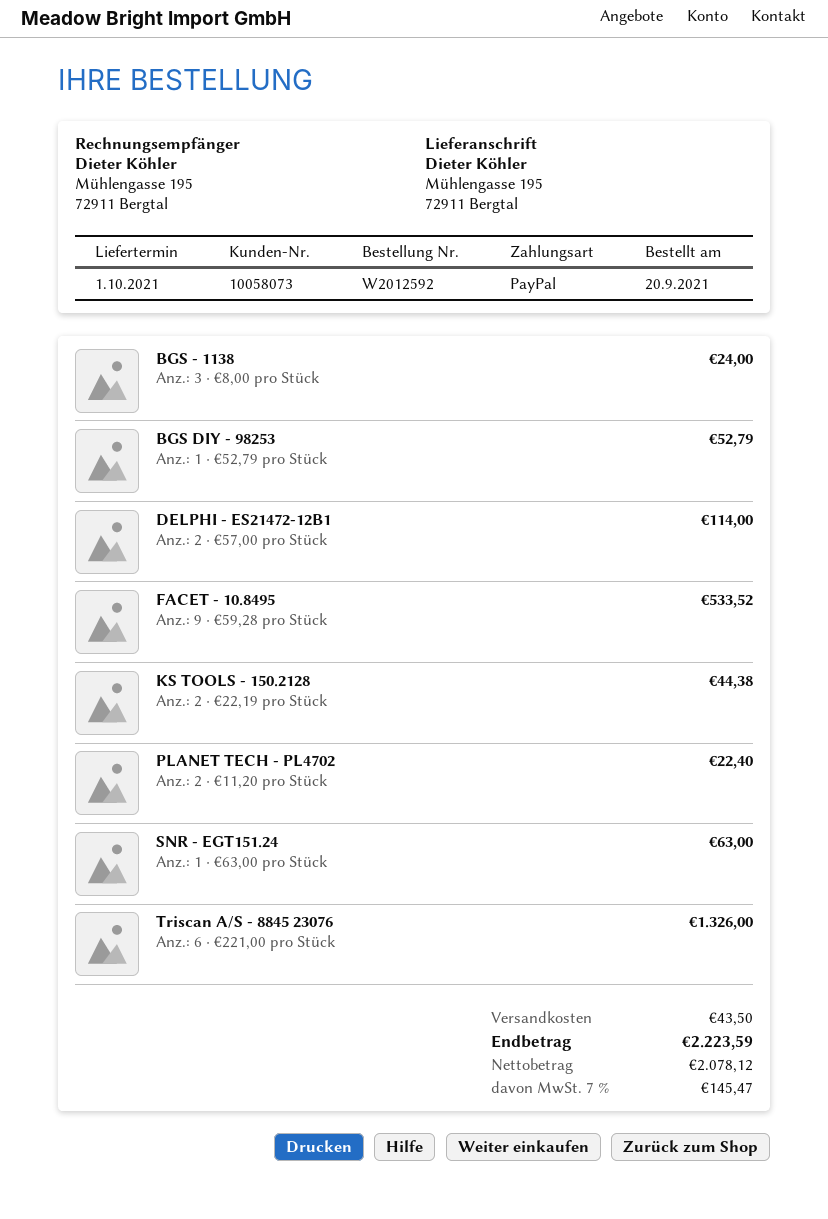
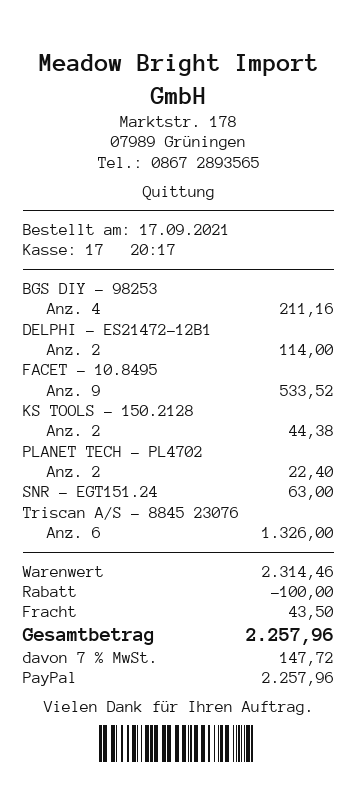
order date: 2021-09-20 -> 2021-09-17
BGS - 1138: 3 for 24.00 -> none
BGS DIY - 98253: 1 for 52.79 -> 4 for 211.16
discount: none -> 100.00
tax: 7% = 145.47 -> 7% = 147.72
total: 2223.59 -> 2257.96

